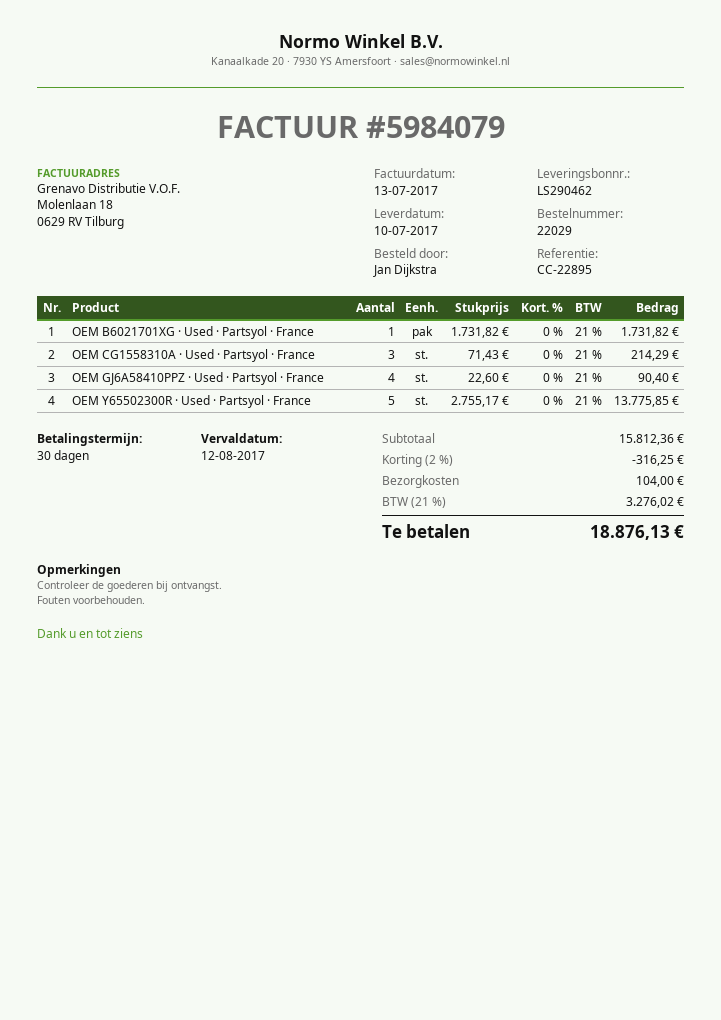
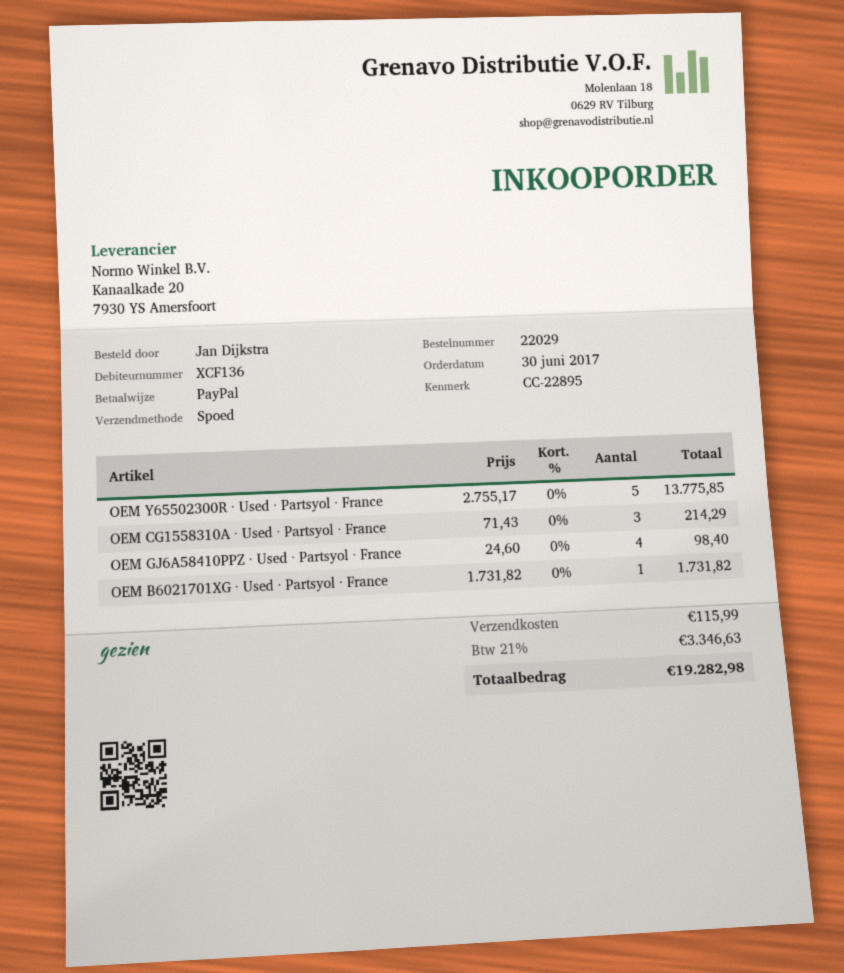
OEM GJ6A58410PPZ · Used · Partsyol · France: 4 x 22.60 = 90.40 -> 4 x 24.60 = 98.40
discount: 2% = 316.25 -> none
shipping: 104.00 -> 115.99
tax: 21% = 3276.02 -> 21% = 3346.63
total: 18876.13 -> 19282.98

